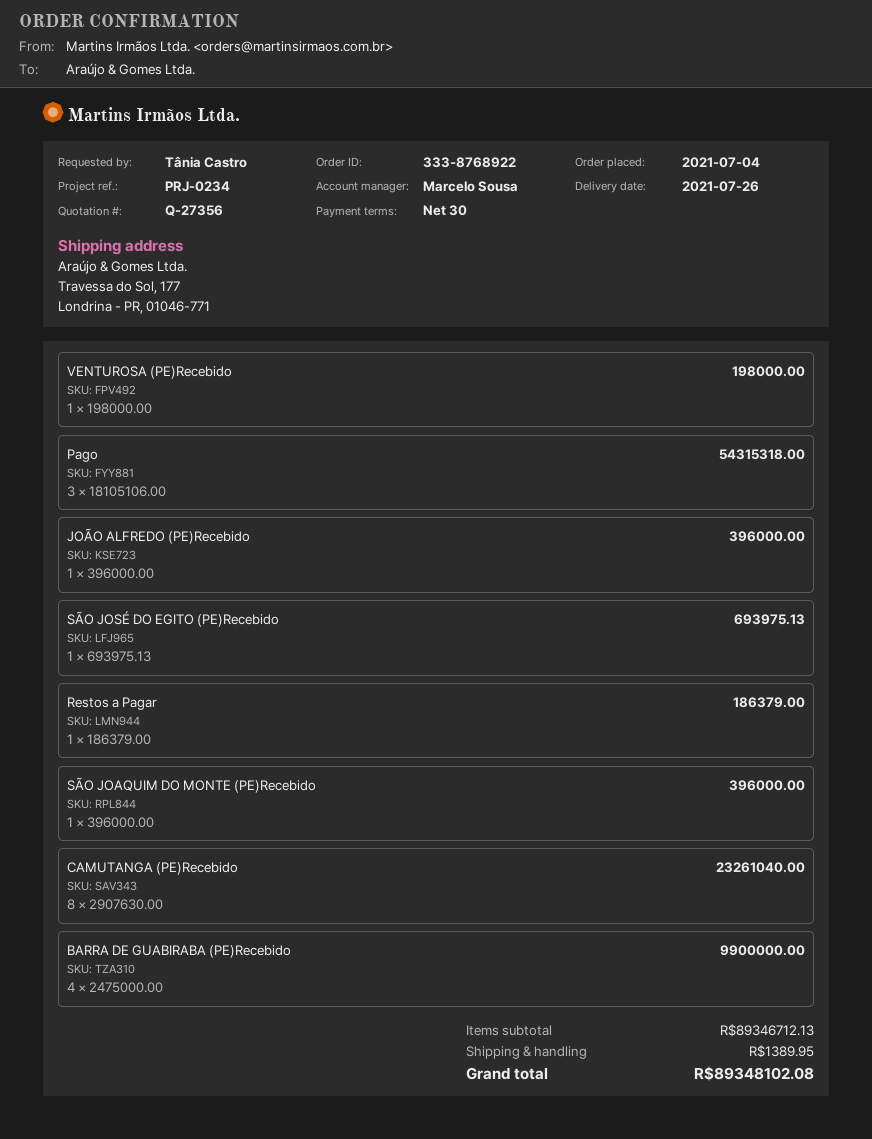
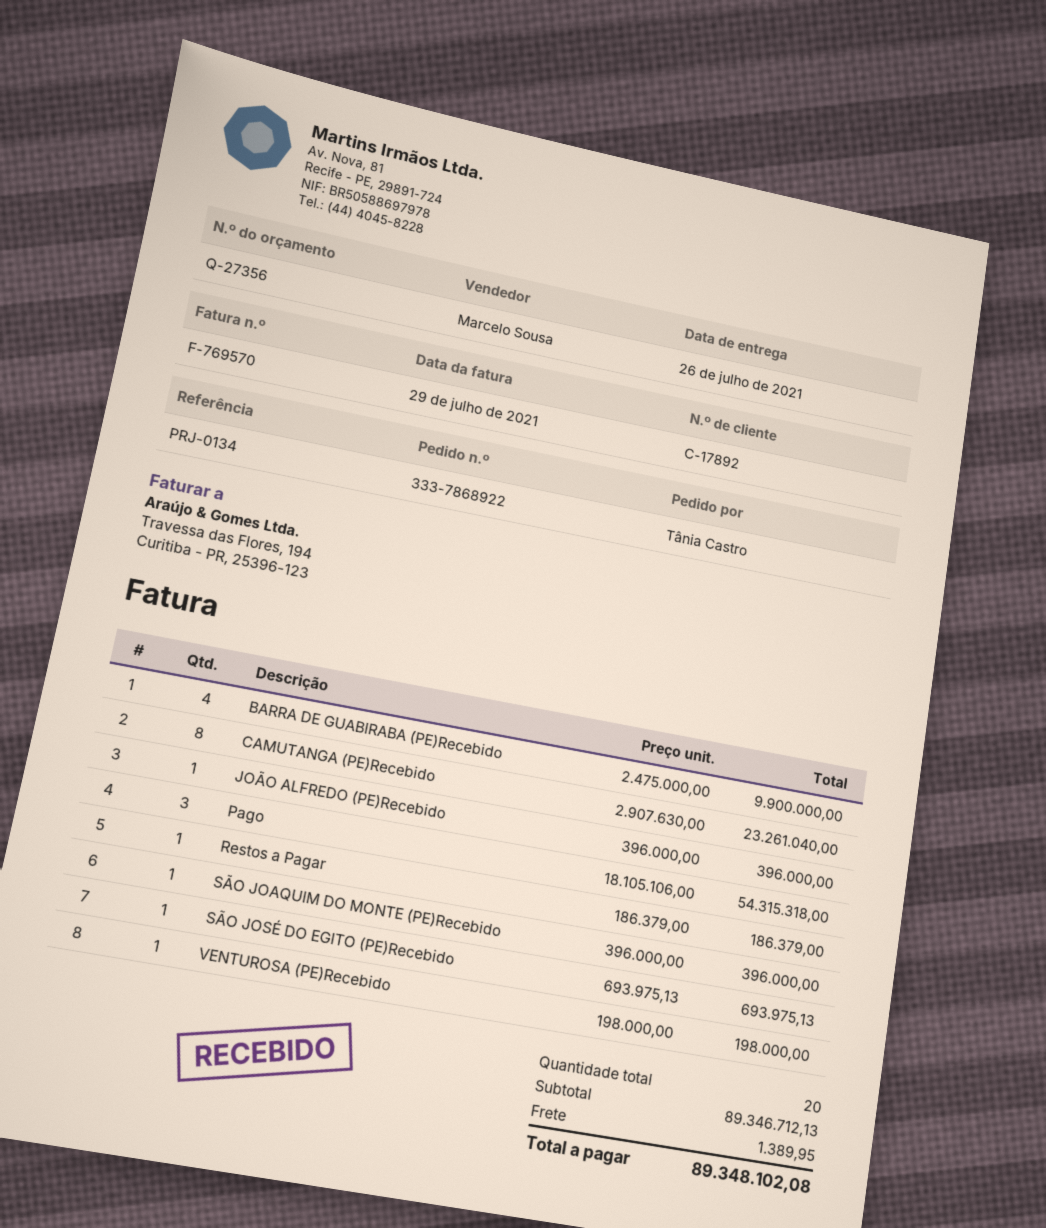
order number: 333-8768922 -> 333-7868922
reference: PRJ-0234 -> PRJ-0134

